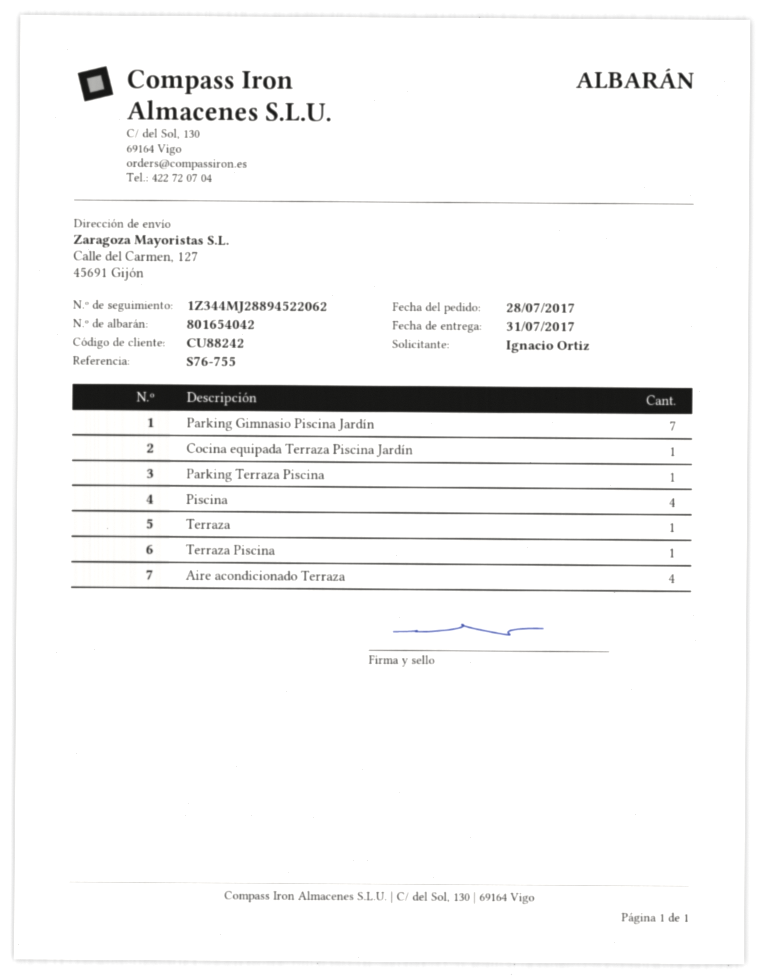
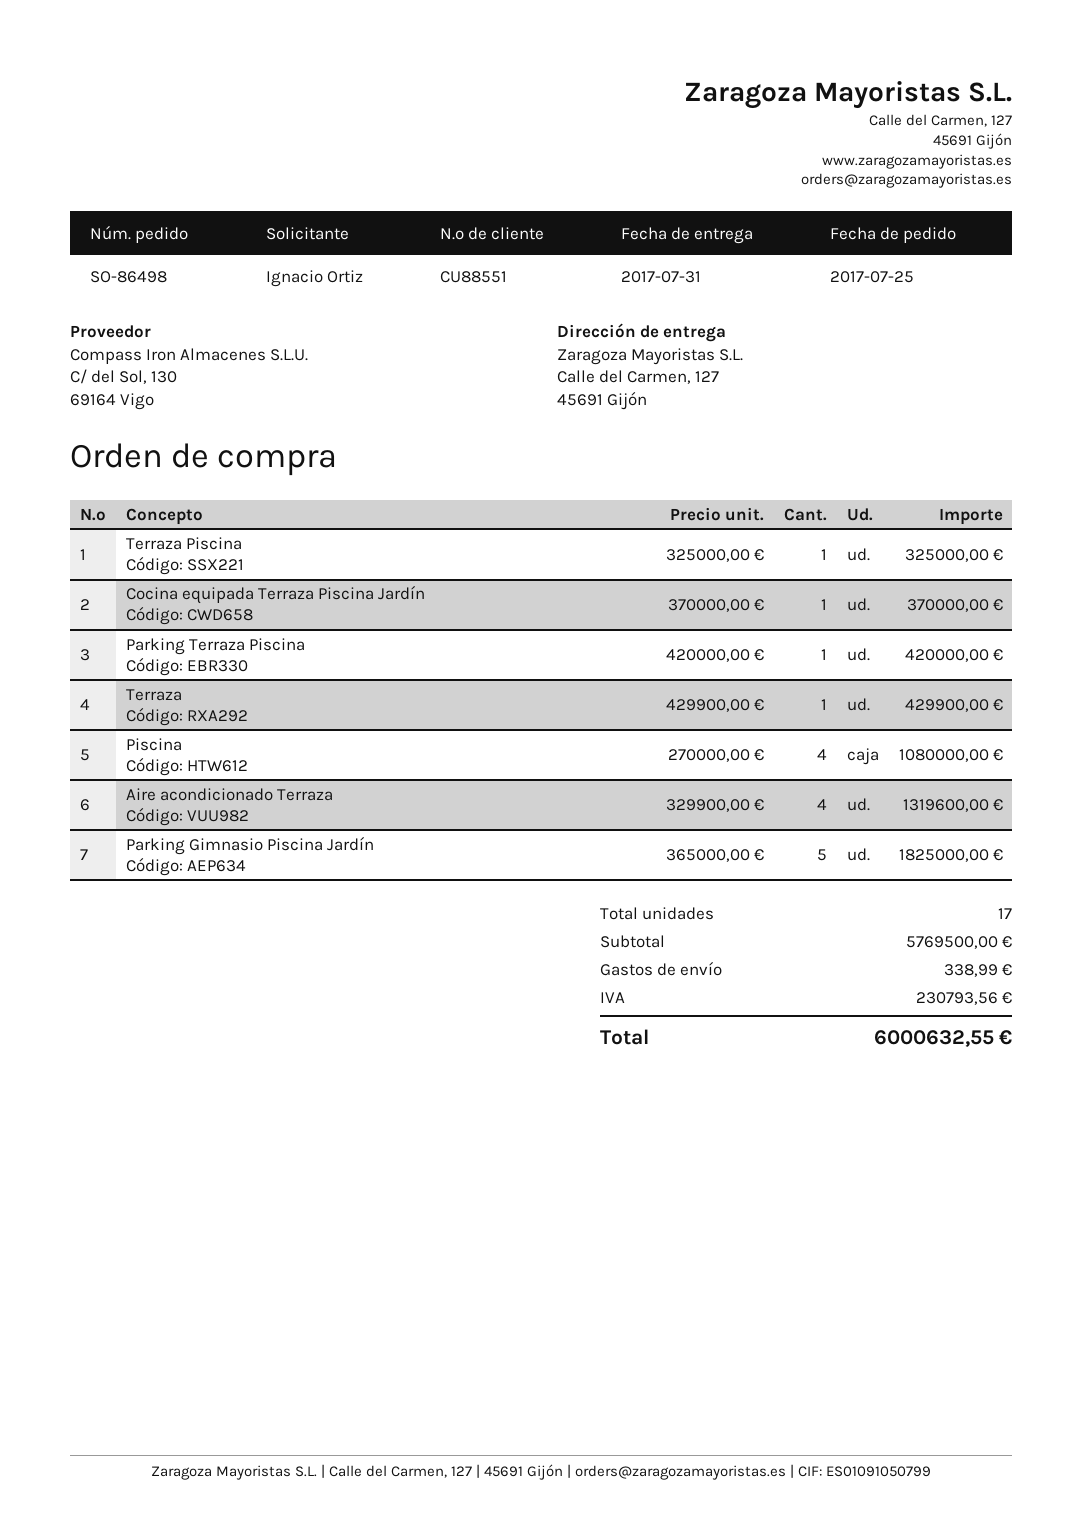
order date: 2017-07-28 -> 2017-07-25
customer number: CU88242 -> CU88551
Parking Gimnasio Piscina Jardín: 7 -> 5

